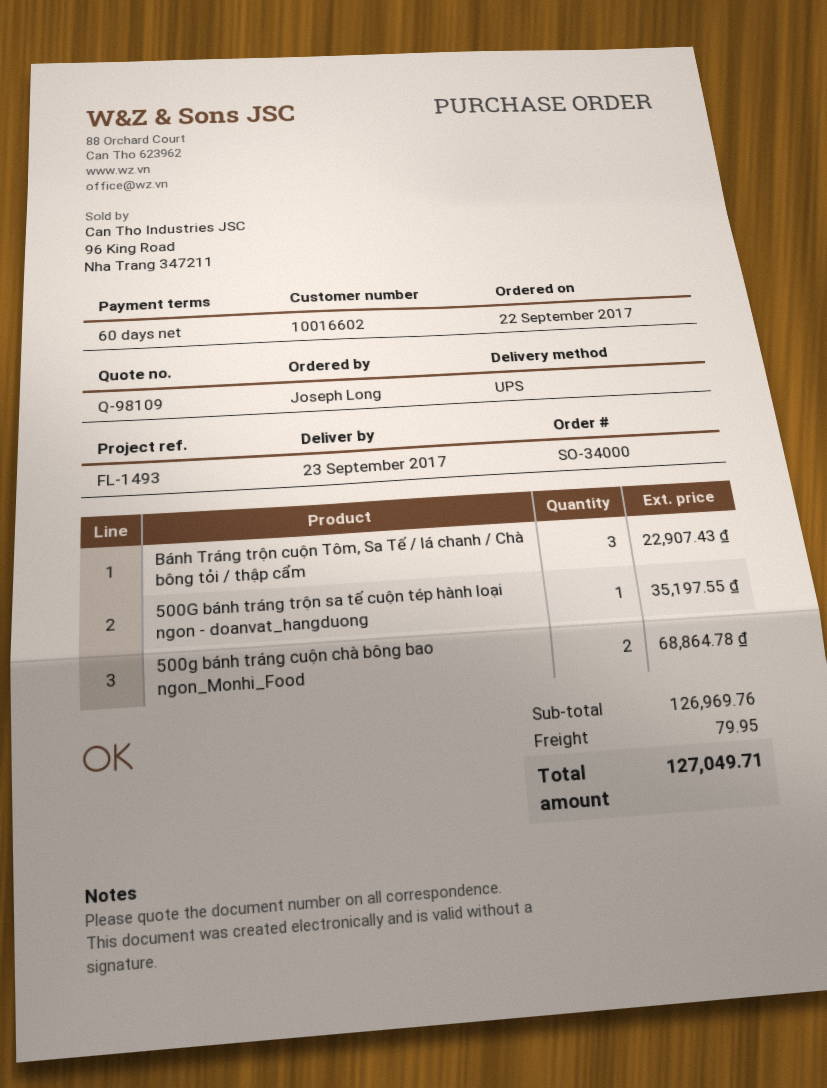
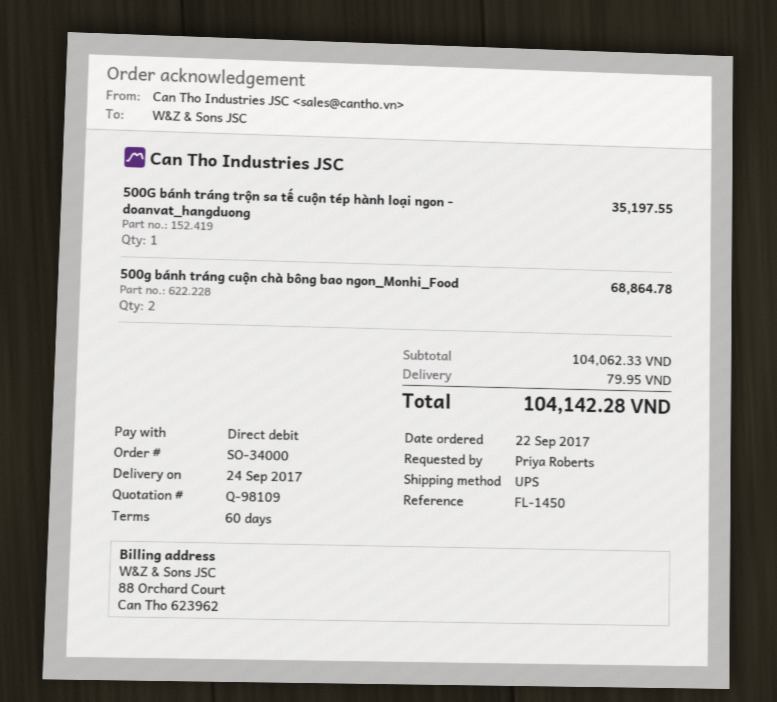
delivery date: 2017-09-23 -> 2017-09-24
reference: FL-1493 -> FL-1450
ordered by: Joseph Long -> Priya Roberts
Bánh Tráng trộn cuộn Tôm, Sa Tế / lá chanh / Chà bông tỏi / thập cẩm: 3 for 22907.43 -> none
subtotal: 126969.76 -> 104062.33
total: 127049.71 -> 104142.28

